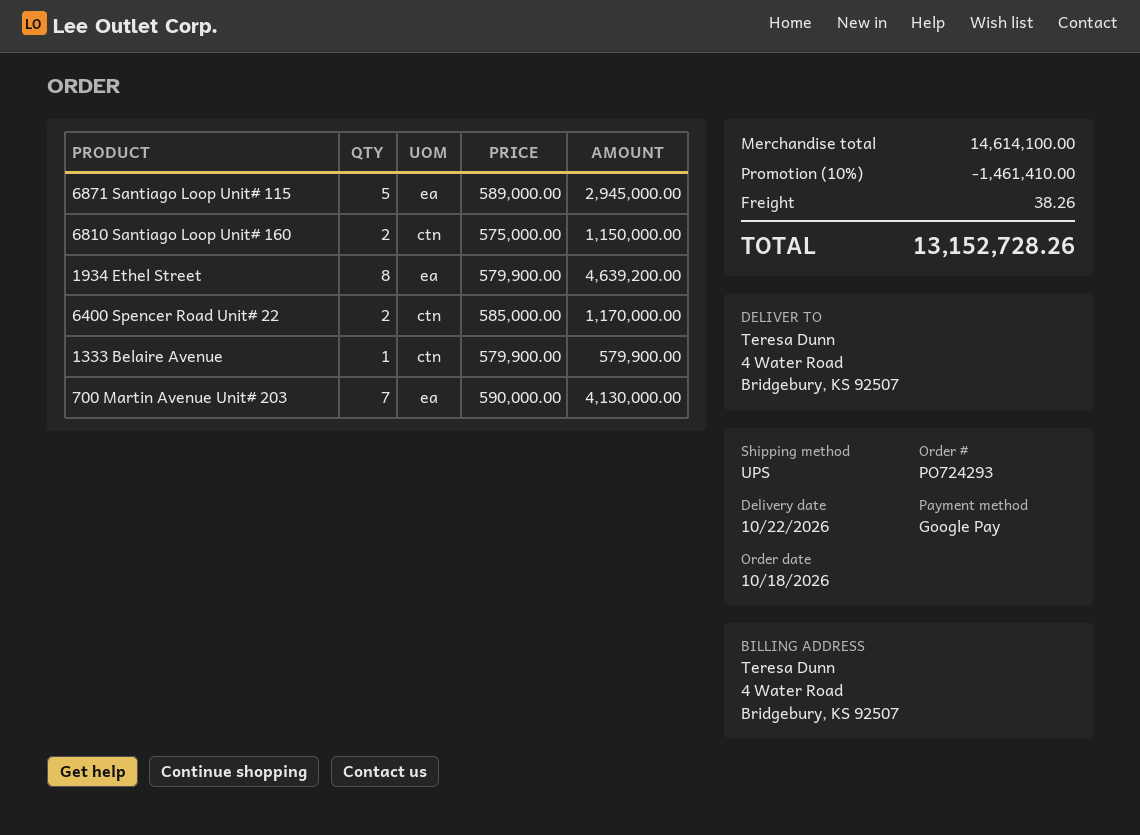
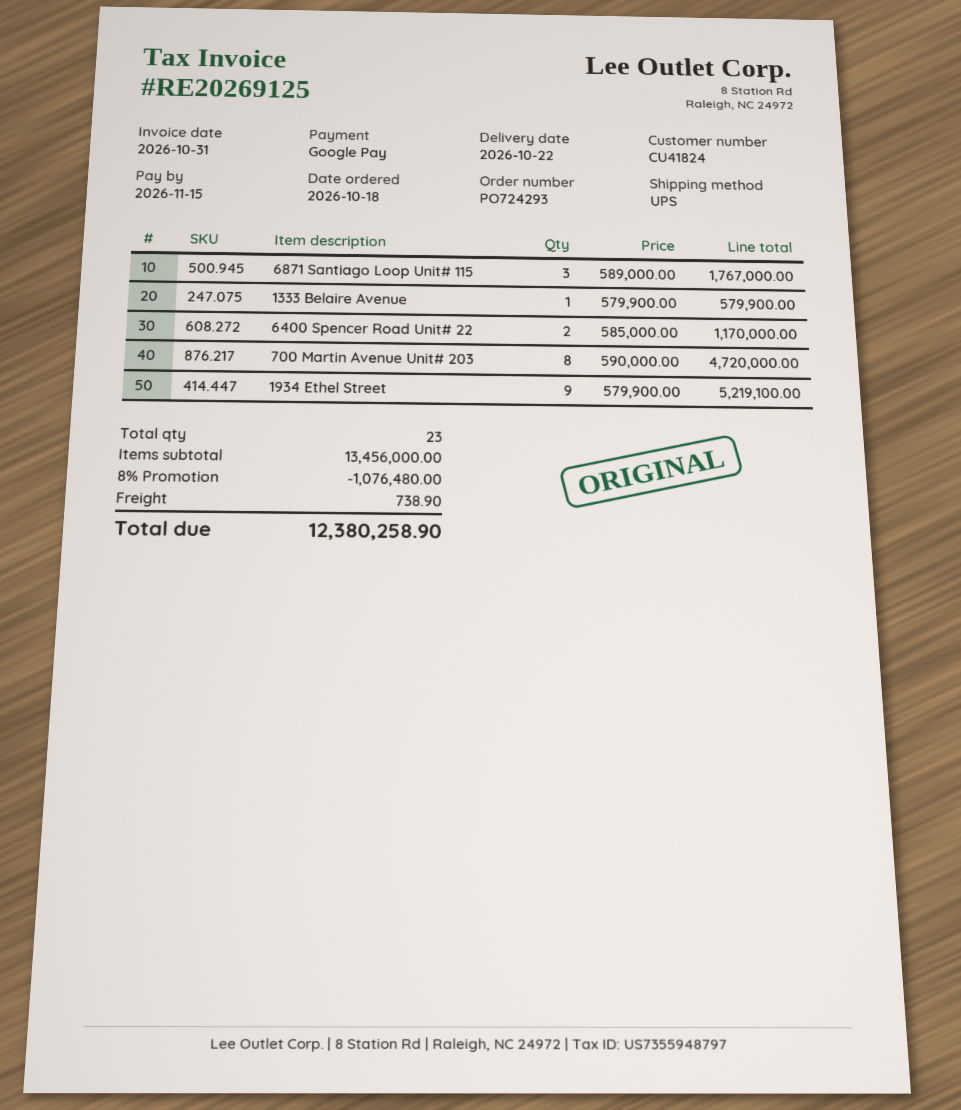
6871 Santiago Loop Unit# 115: 5 x 589000.00 = 2945000.00 -> 3 x 589000.00 = 1767000.00
6810 Santiago Loop Unit# 160: 2 x 575000.00 = 1150000.00 -> none
1934 Ethel Street: 8 x 579900.00 = 4639200.00 -> 9 x 579900.00 = 5219100.00
700 Martin Avenue Unit# 203: 7 x 590000.00 = 4130000.00 -> 8 x 590000.00 = 4720000.00
subtotal: 14614100.00 -> 13456000.00
discount: 10% = 1461410.00 -> 8% = 1076480.00
shipping: 38.26 -> 738.90
total: 13152728.26 -> 12380258.90

